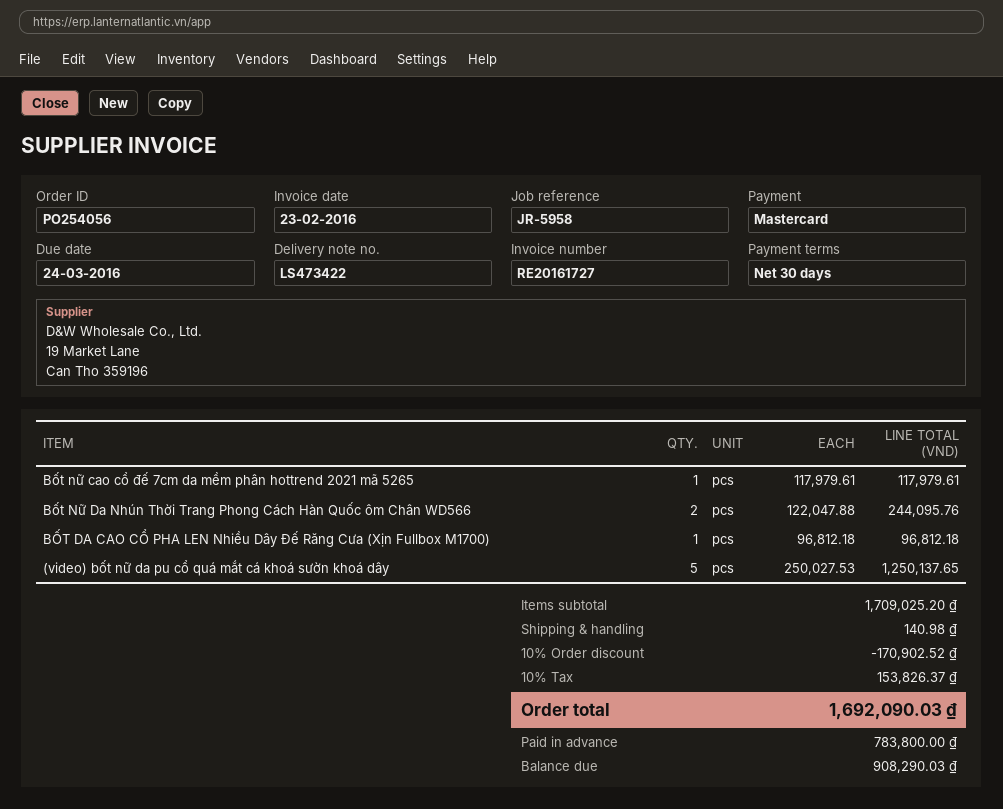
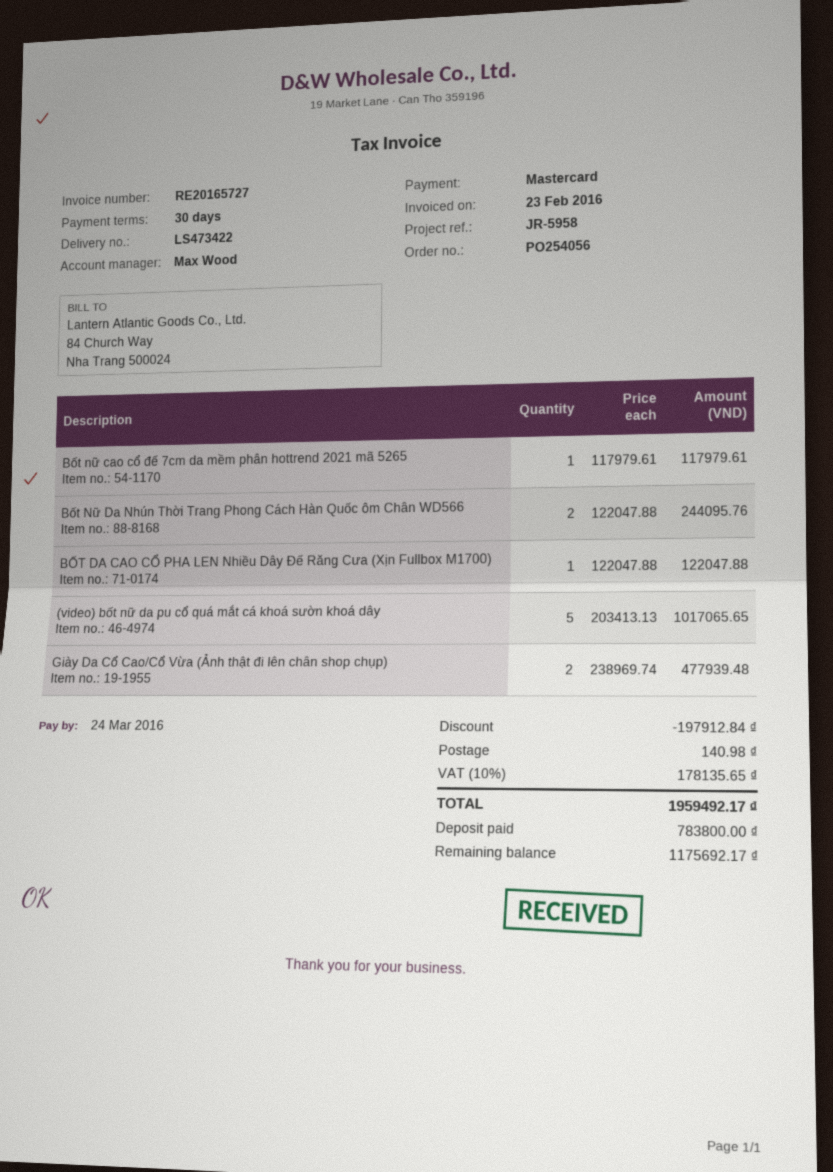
invoice number: RE20161727 -> RE20165727
BỐT DA CAO CỔ PHA LEN Nhiều Dây Đế Răng Cưa (Xịn Fullbox M1700): 1 x 96812.18 = 96812.18 -> 1 x 122047.88 = 122047.88
(video) bốt nữ da pu cổ quá mắt cá khoá sườn khoá dây: 5 x 250027.53 = 1250137.65 -> 5 x 203413.13 = 1017065.65
Giày Da Cổ Cao/Cổ Vừa (Ảnh thật đi lên chân shop chụp): none -> 2 x 238969.74 = 477939.48
discount: 170902.52 -> 197912.84
tax: 10% = 153826.37 -> 10% = 178135.65
total: 1692090.03 -> 1959492.17
balance: 908290.03 -> 1175692.17

